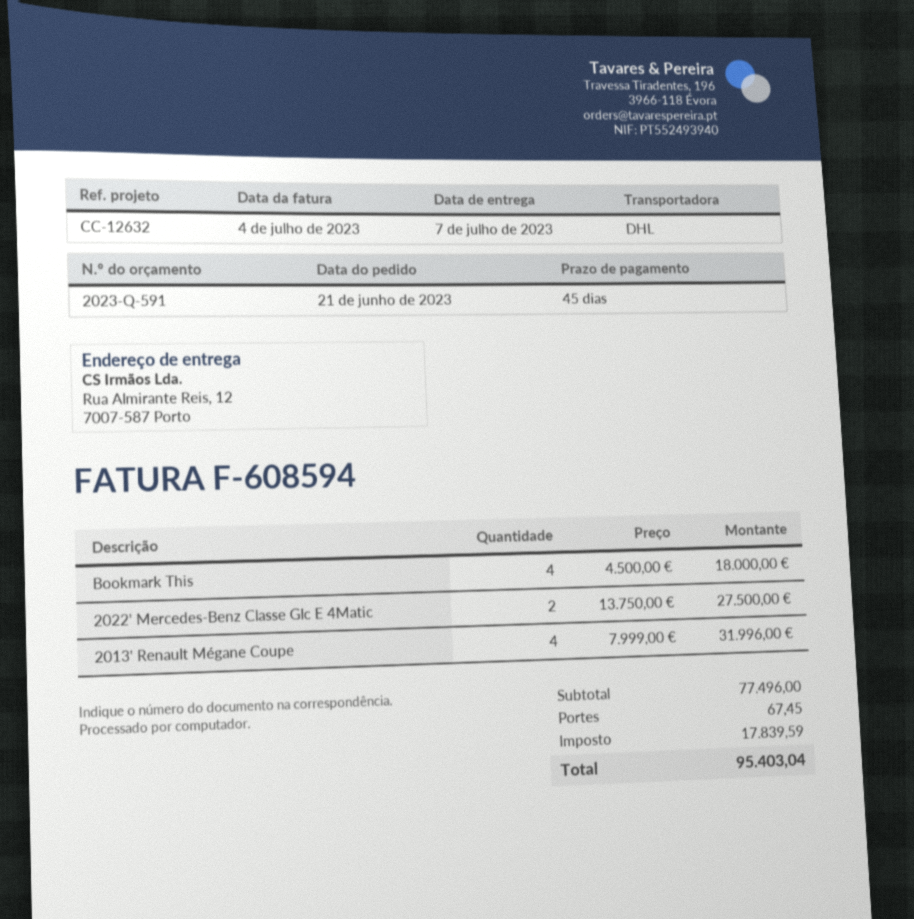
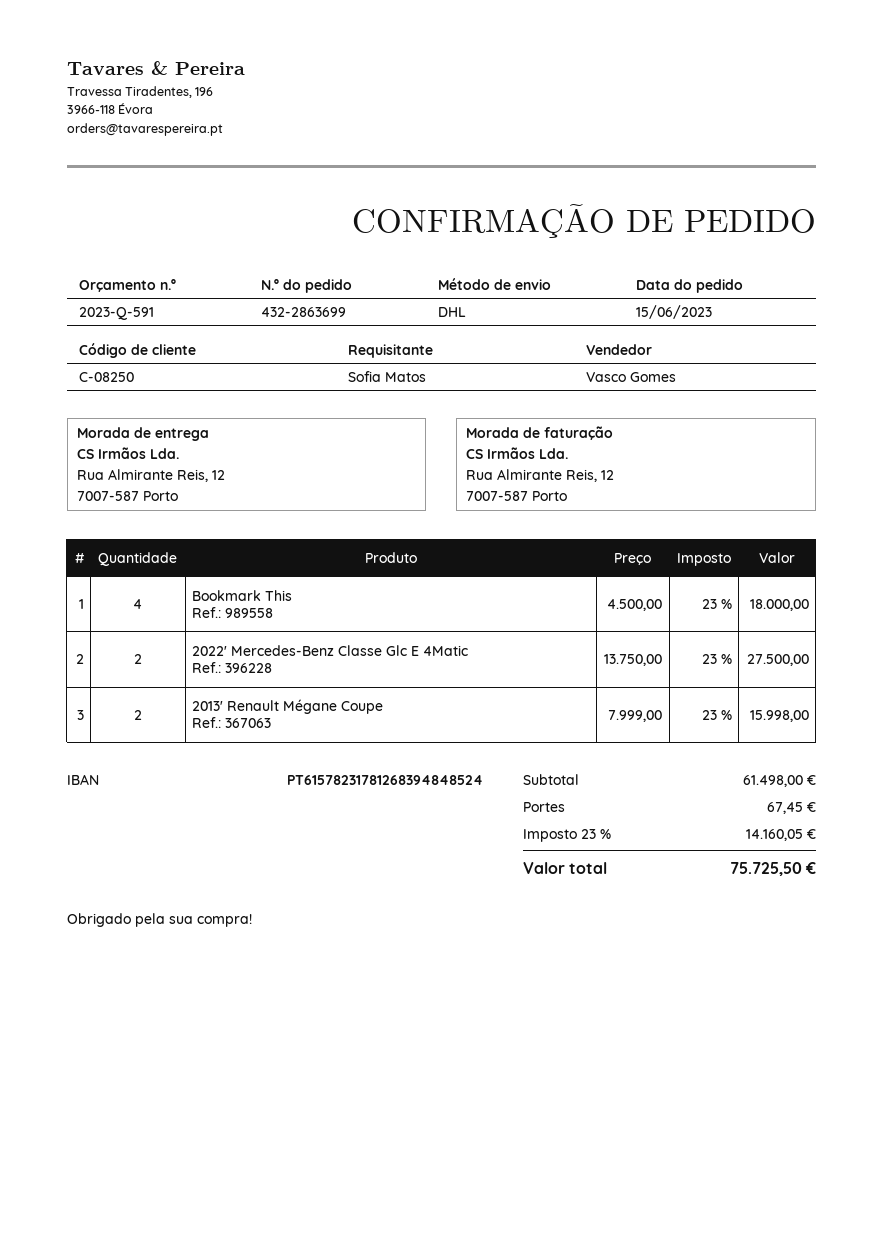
order date: 2023-06-21 -> 2023-06-15
2013' Renault Mégane Coupe: 4 x 7999.00 = 31996.00 -> 2 x 7999.00 = 15998.00
subtotal: 77496.00 -> 61498.00
tax: 17839.59 -> 14160.05
total: 95403.04 -> 75725.50

